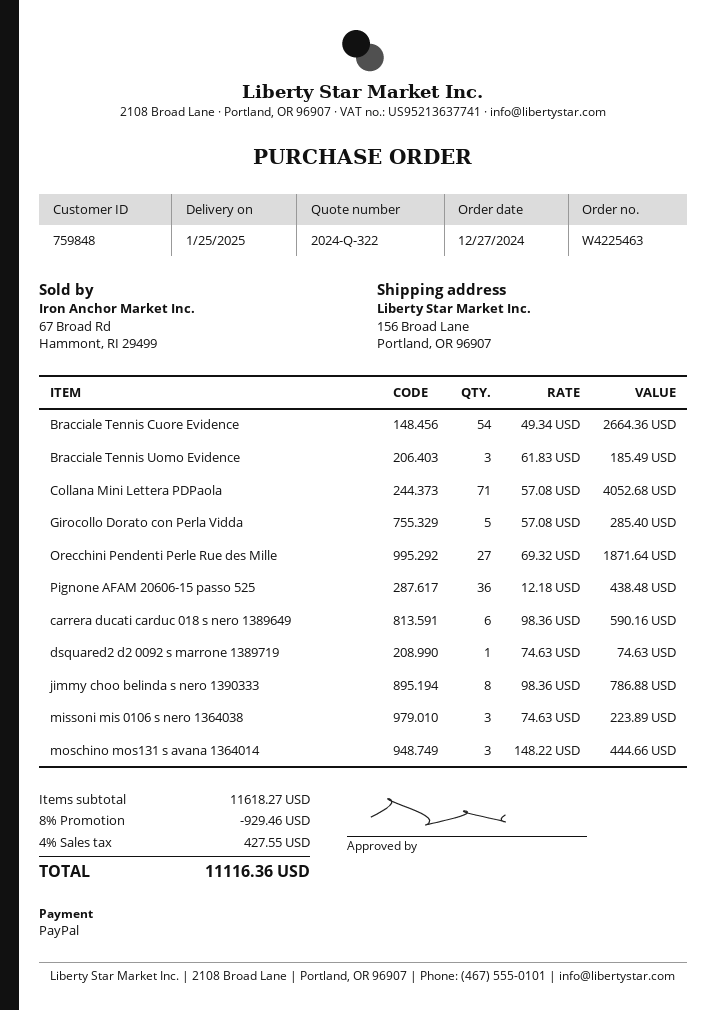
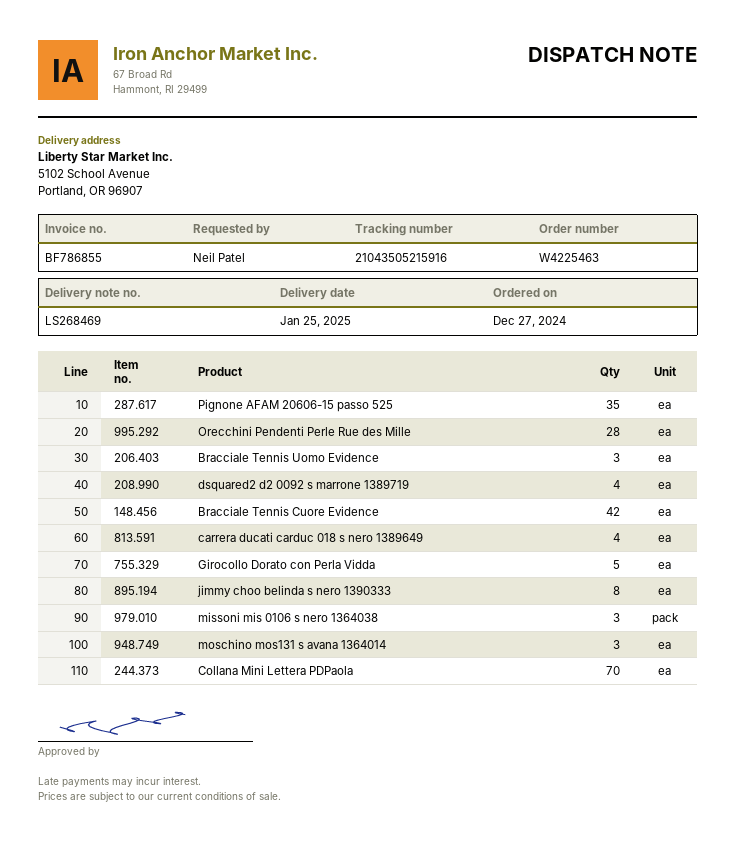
ship to: 156 Broad Lane, Portland, OR 96907 -> 5102 School Avenue, Portland, OR 96907
Bracciale Tennis Cuore Evidence: 54 -> 42
Collana Mini Lettera PDPaola: 71 -> 70
Orecchini Pendenti Perle Rue des Mille: 27 -> 28
Pignone AFAM 20606-15 passo 525: 36 -> 35
carrera ducati carduc 018 s nero 1389649: 6 -> 4
dsquared2 d2 0092 s marrone 1389719: 1 -> 4

